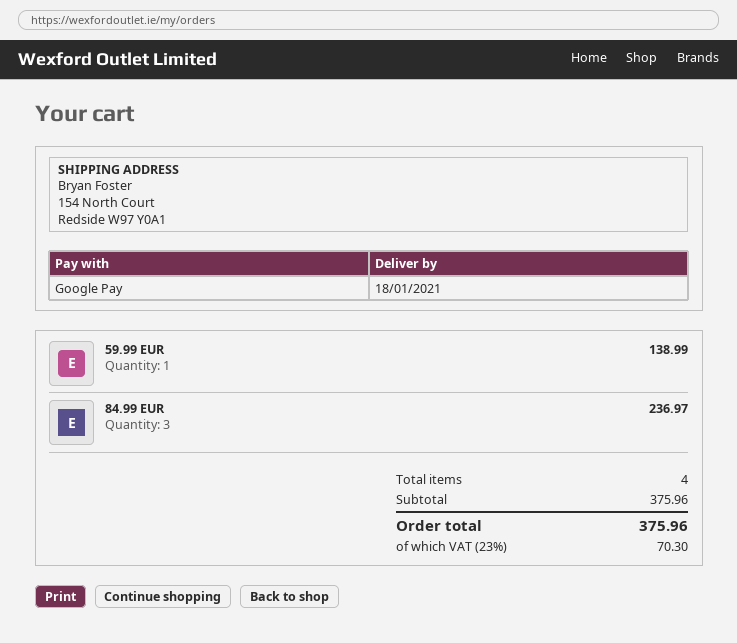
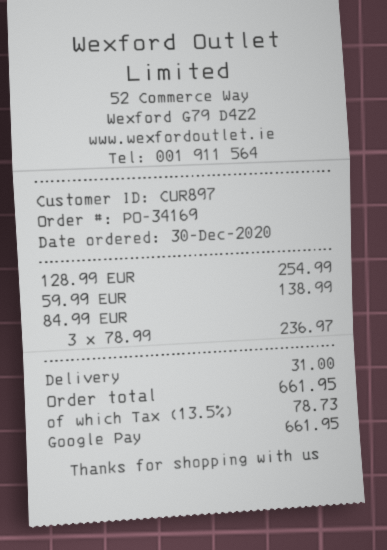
128.99 EUR: none -> 1 for 254.99
shipping: none -> 31.00
tax: 23% = 70.30 -> 13.5% = 78.73
total: 375.96 -> 661.95

